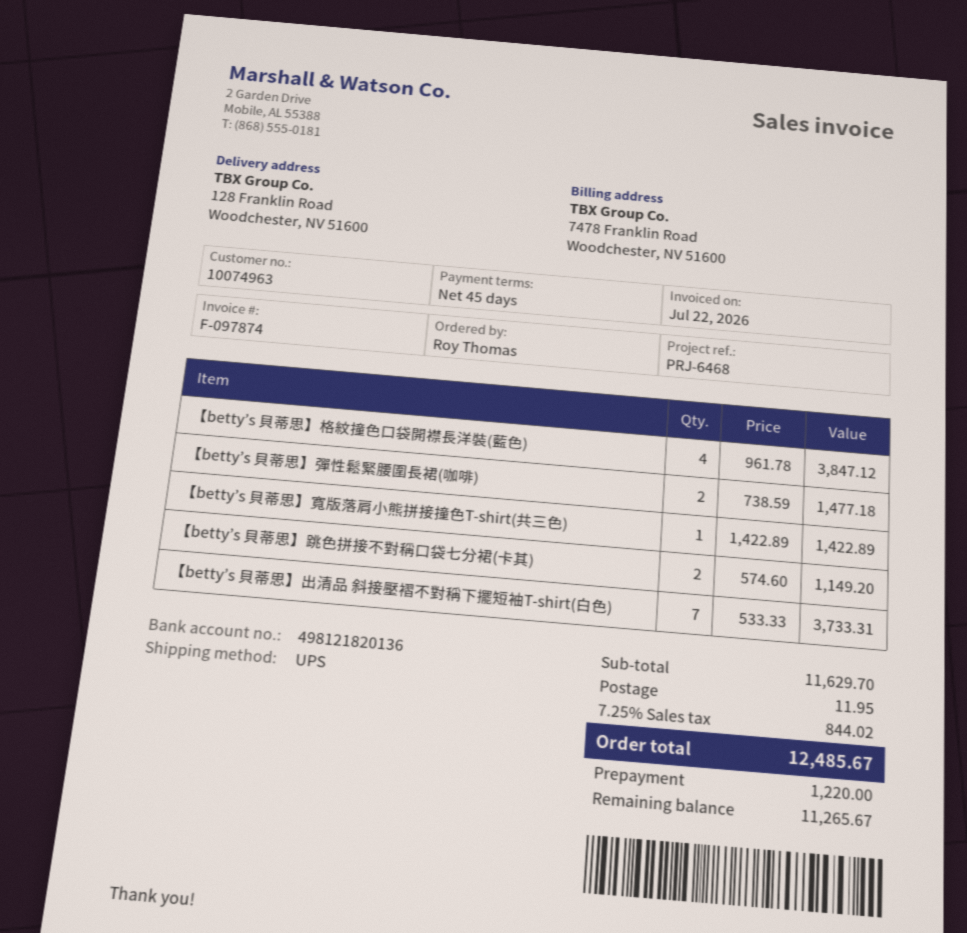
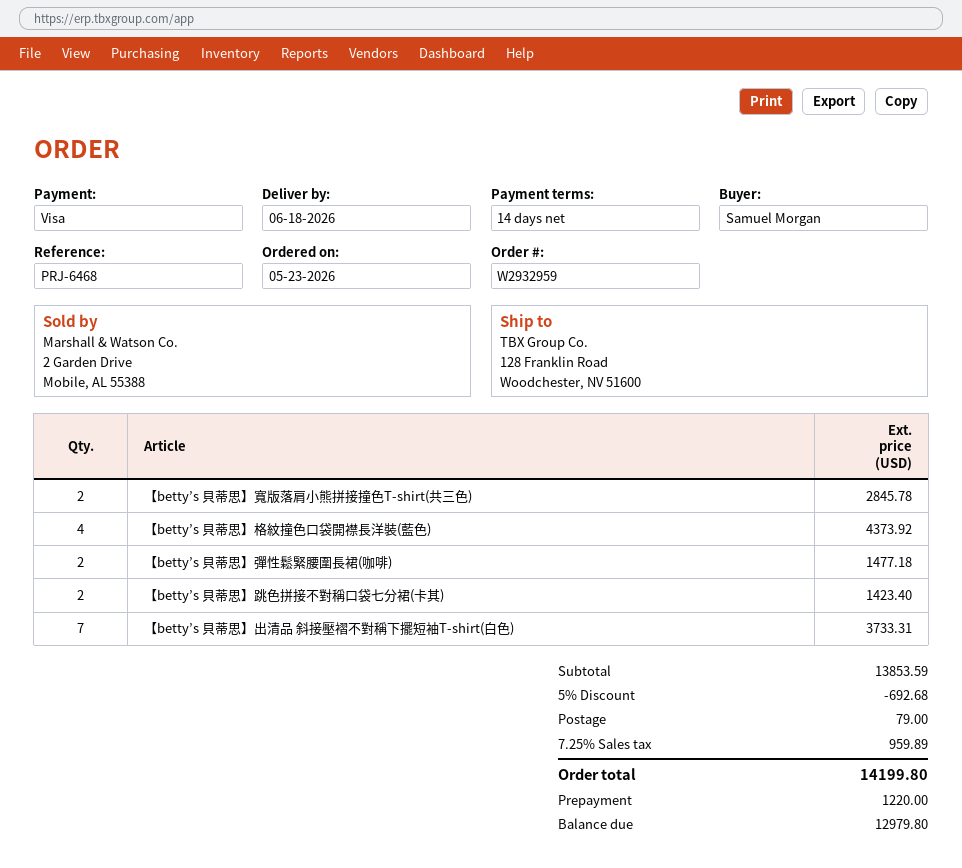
payment terms: 45 days -> 14 days
ordered by: Roy Thomas -> Samuel Morgan
【betty’s 貝蒂思】格紋撞色口袋開襟長洋裝(藍色): 4 for 3847.12 -> 4 for 4373.92
【betty’s 貝蒂思】寬版落肩小熊拼接撞色T-shirt(共三色): 1 for 1422.89 -> 2 for 2845.78
【betty’s 貝蒂思】跳色拼接不對稱口袋七分裙(卡其): 2 for 1149.20 -> 2 for 1423.40
subtotal: 11629.70 -> 13853.59
discount: none -> 5% = 692.68
shipping: 11.95 -> 79.00
tax: 7.25% = 844.02 -> 7.25% = 959.89
total: 12485.67 -> 14199.80
balance: 11265.67 -> 12979.80

